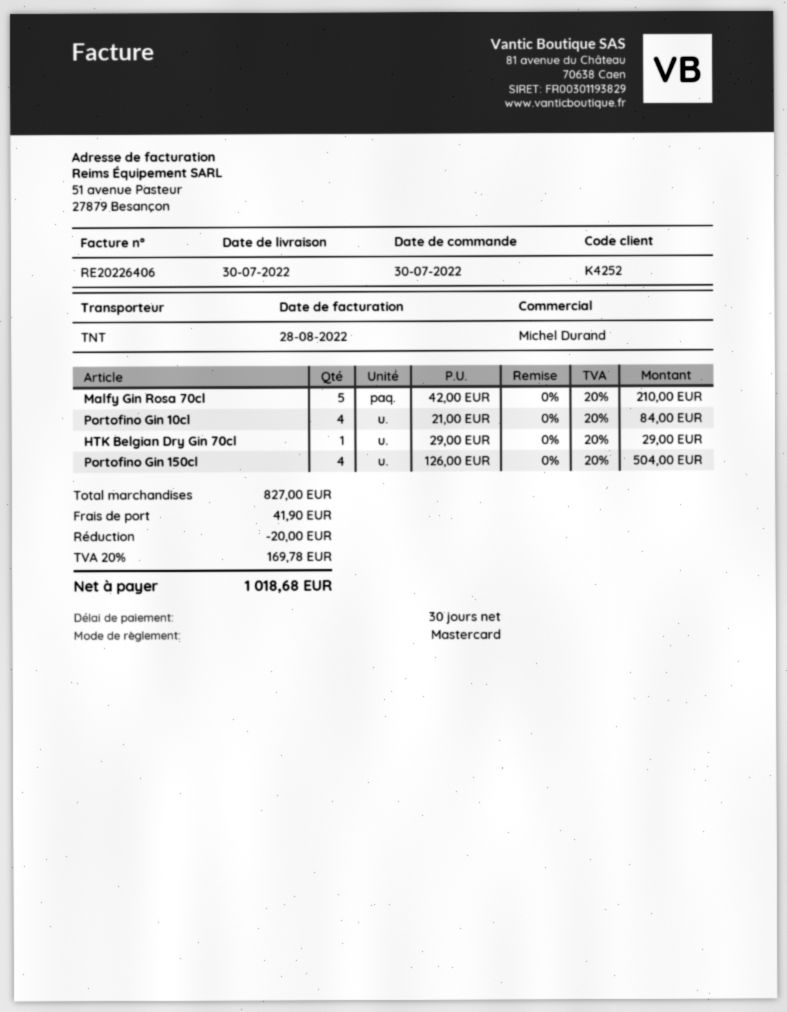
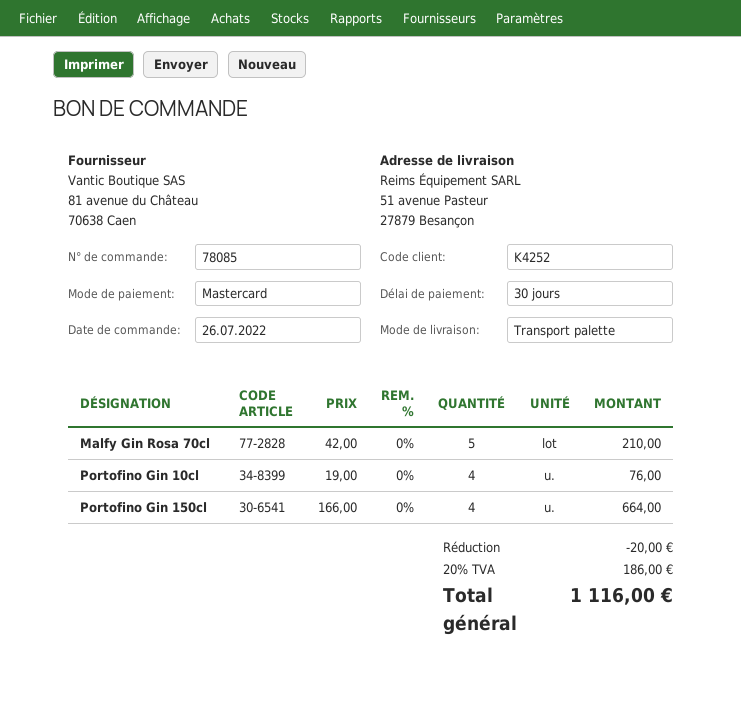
order date: 2022-07-30 -> 2022-07-26
shipping method: TNT -> pallet freight
Portofino Gin 10cl: 4 x 21.00 = 84.00 -> 4 x 19.00 = 76.00
HTK Belgian Dry Gin 70cl: 1 x 29.00 = 29.00 -> none
Portofino Gin 150cl: 4 x 126.00 = 504.00 -> 4 x 166.00 = 664.00
shipping: 41.90 -> none
tax: 20% = 169.78 -> 20% = 186.00
total: 1018.68 -> 1116.00

